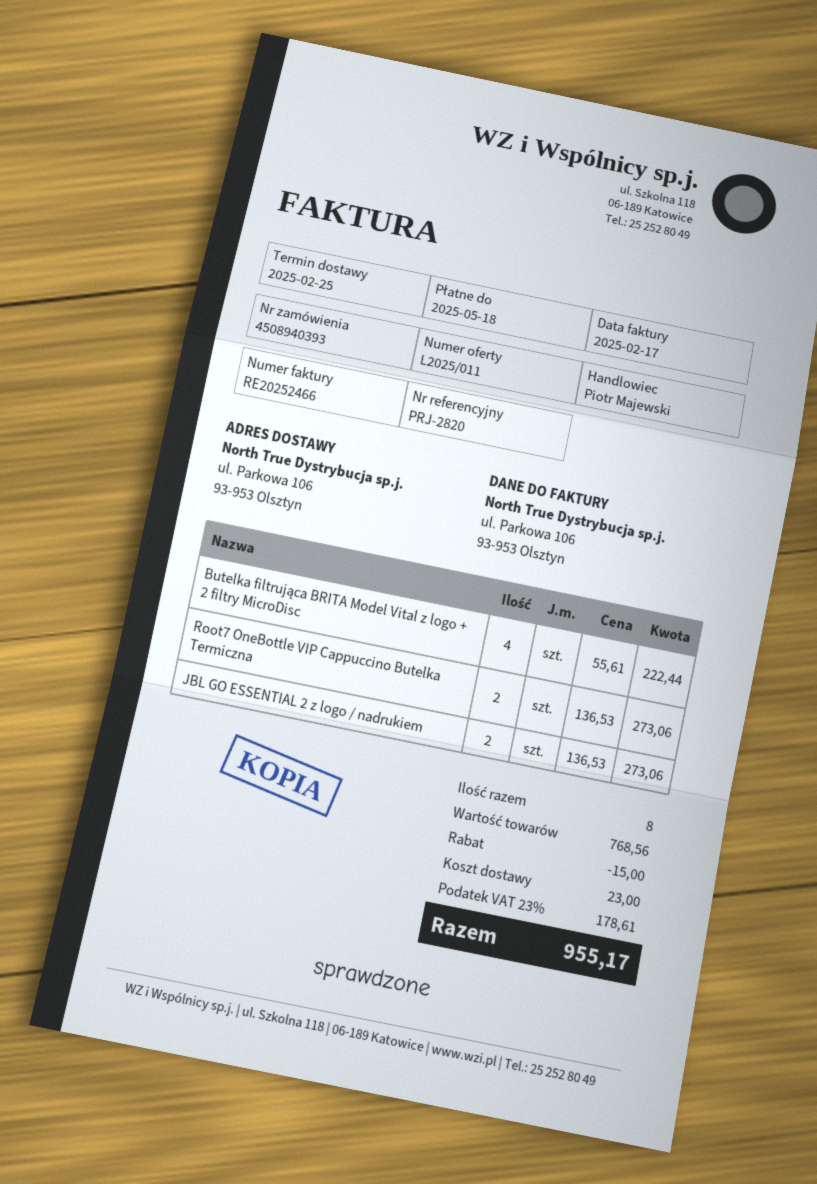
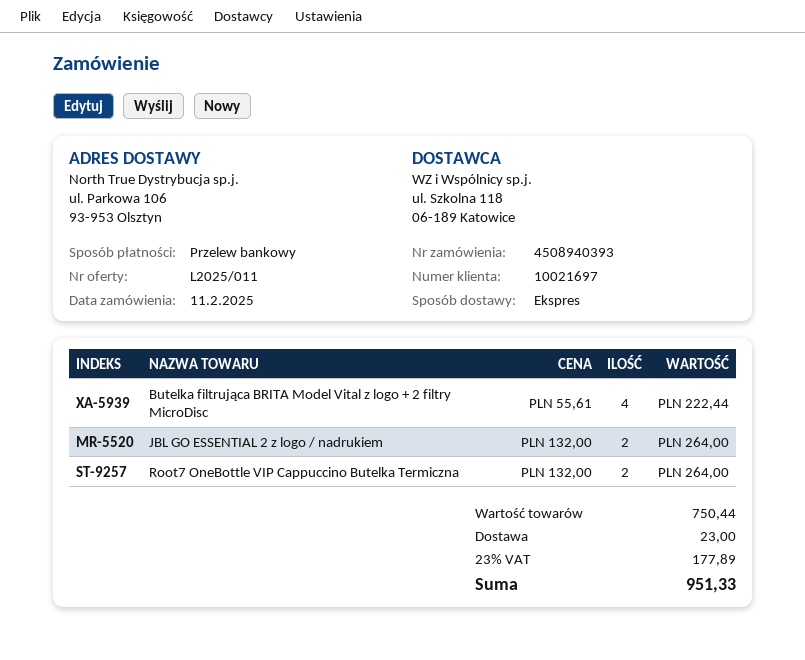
Root7 OneBottle VIP Cappuccino Butelka Termiczna: 2 x 136.53 = 273.06 -> 2 x 132.00 = 264.00
JBL GO ESSENTIAL 2 z logo / nadrukiem: 2 x 136.53 = 273.06 -> 2 x 132.00 = 264.00
subtotal: 768.56 -> 750.44
discount: 15.00 -> none
tax: 23% = 178.61 -> 23% = 177.89
total: 955.17 -> 951.33

